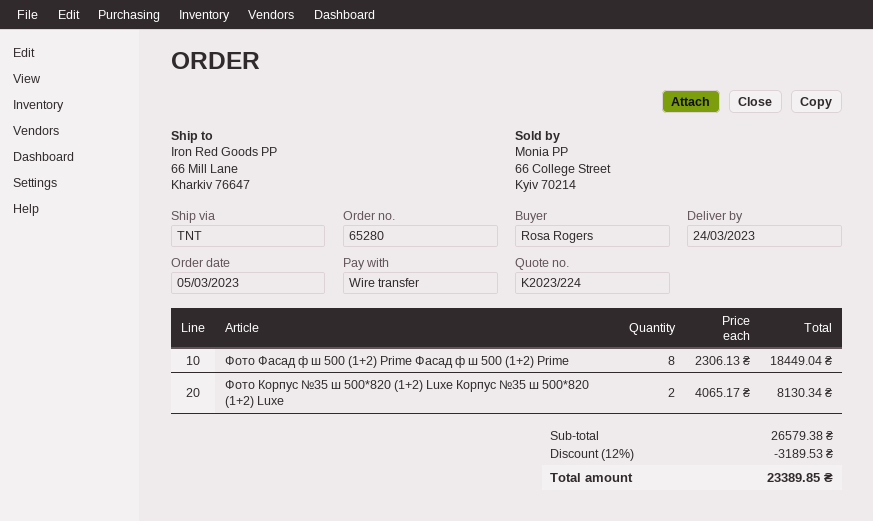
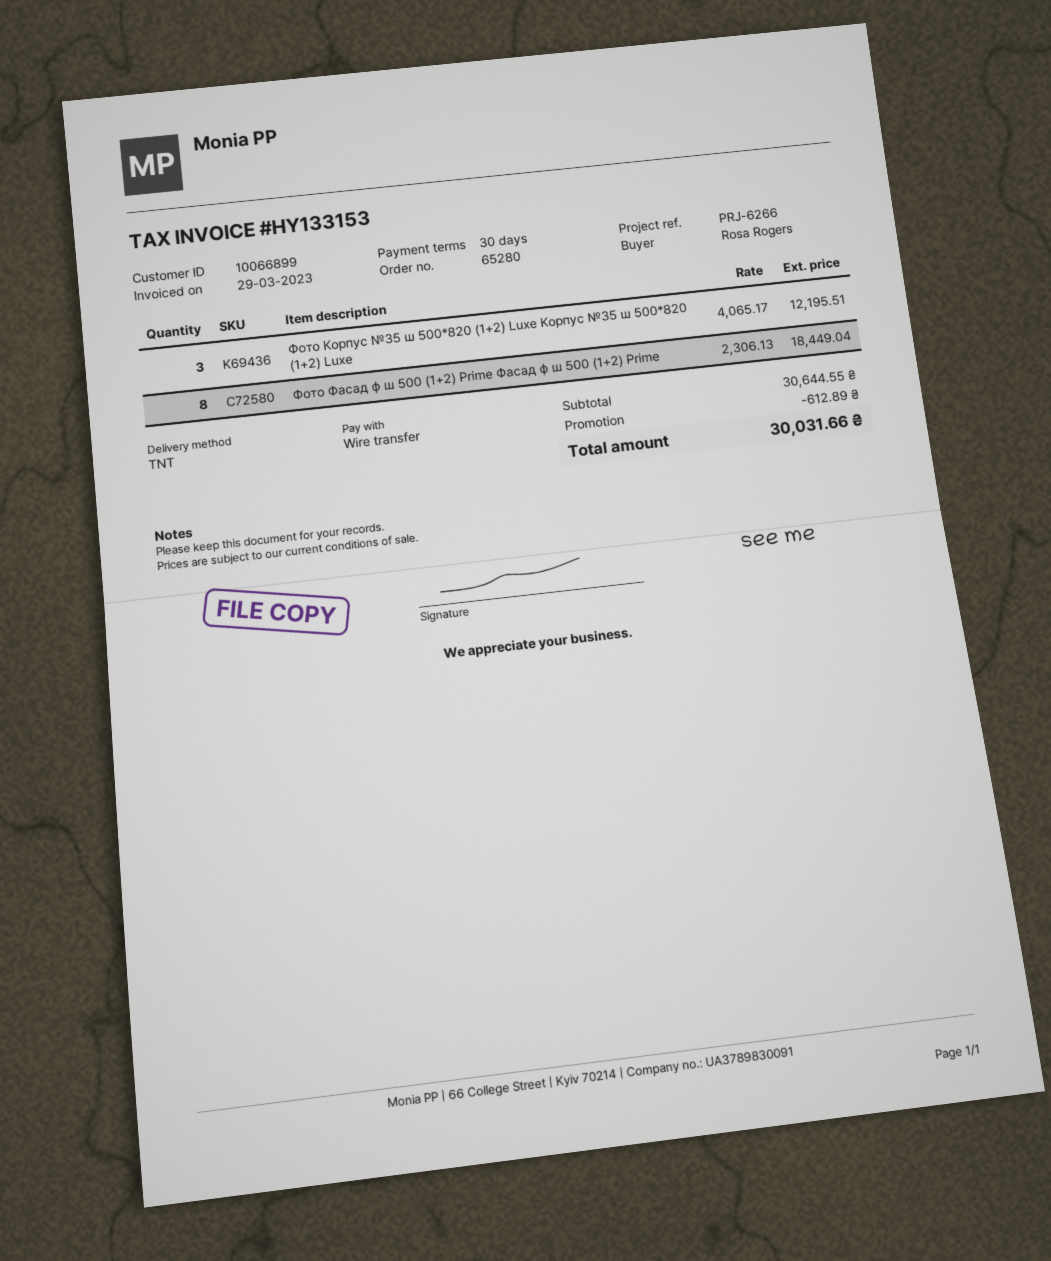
Фото Корпус №35 ш 500*820 (1+2) Luxe Корпус №35 ш 500*820 (1+2) Luxe: 2 x 4065.17 = 8130.34 -> 3 x 4065.17 = 12195.51
subtotal: 26579.38 -> 30644.55
discount: 3189.53 -> 612.89
total: 23389.85 -> 30031.66

